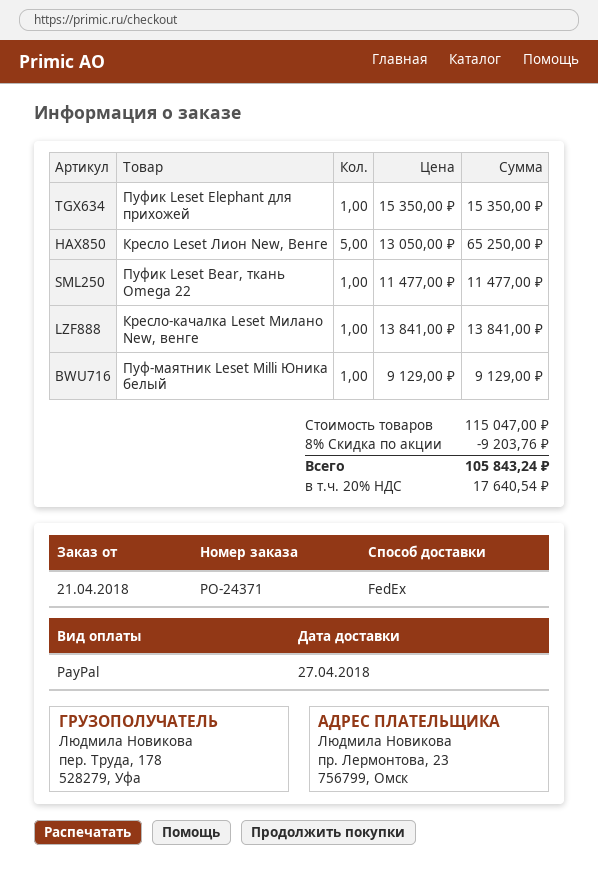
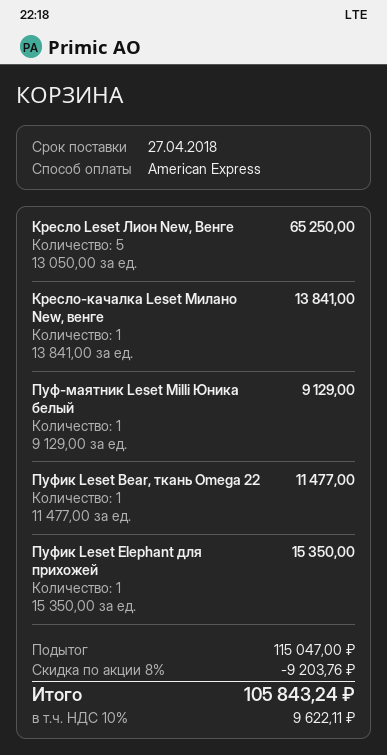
payment method: PayPal -> American Express
tax: 20% = 17640.54 -> 10% = 9622.11

